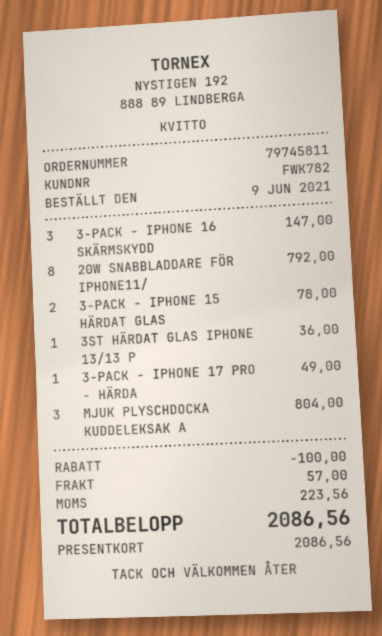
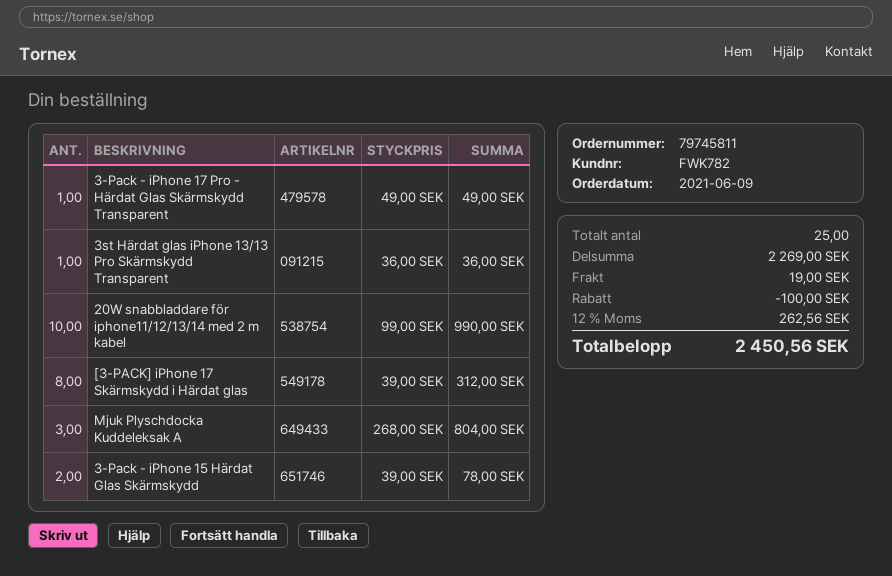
3-PACK - IPHONE 16 SKÄRMSKYDD: 3 for 147.00 -> none
20W SNABBLADDARE FÖR IPHONE11/: 8 for 792.00 -> 10 for 990.00
[3-PACK] iPhone 17 Skärmskydd i Härdat glas: none -> 8 for 312.00
shipping: 57.00 -> 19.00
tax: 223.56 -> 262.56
total: 2086.56 -> 2450.56

